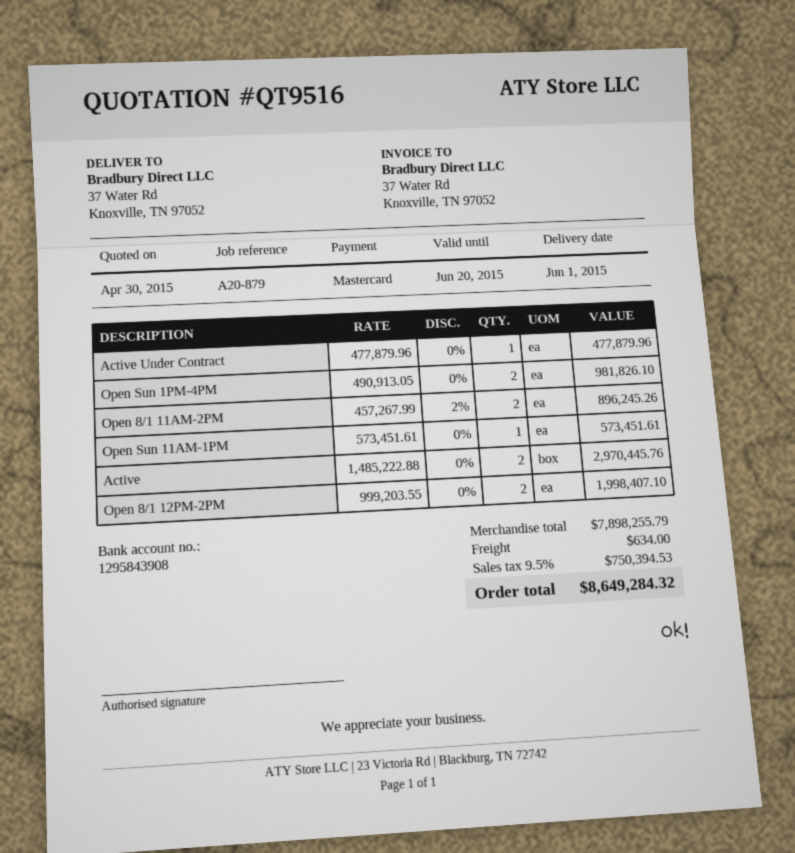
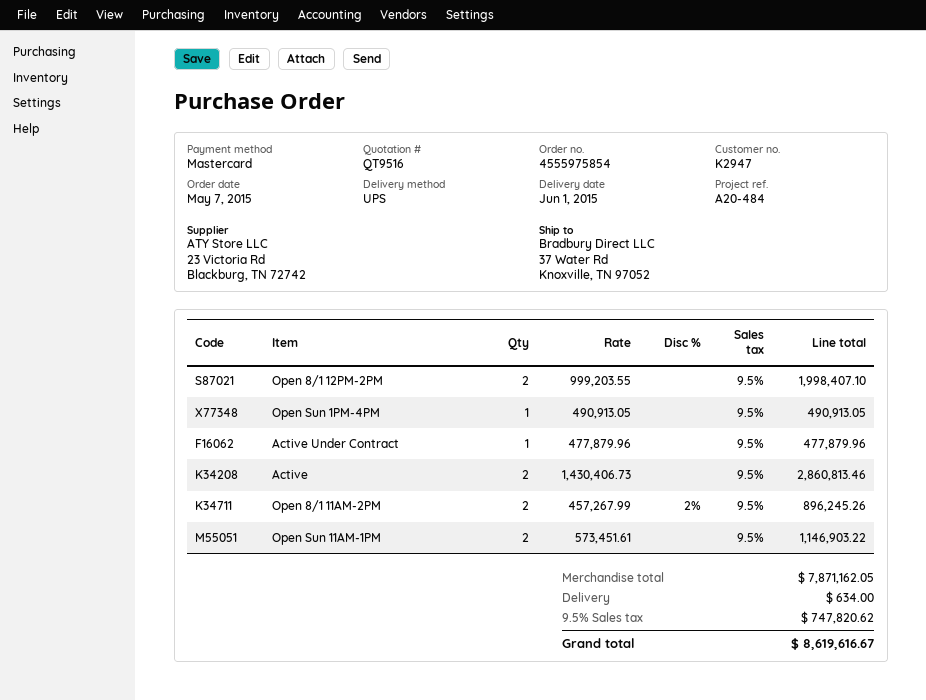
reference: A20-879 -> A20-484
Open Sun 1PM-4PM: 2 x 490913.05 = 981826.10 -> 1 x 490913.05 = 490913.05
Open Sun 11AM-1PM: 1 x 573451.61 = 573451.61 -> 2 x 573451.61 = 1146903.22
Active: 2 x 1485222.88 = 2970445.76 -> 2 x 1430406.73 = 2860813.46
subtotal: 7898255.79 -> 7871162.05
tax: 9.5% = 750394.53 -> 9.5% = 747820.62
total: 8649284.32 -> 8619616.67

